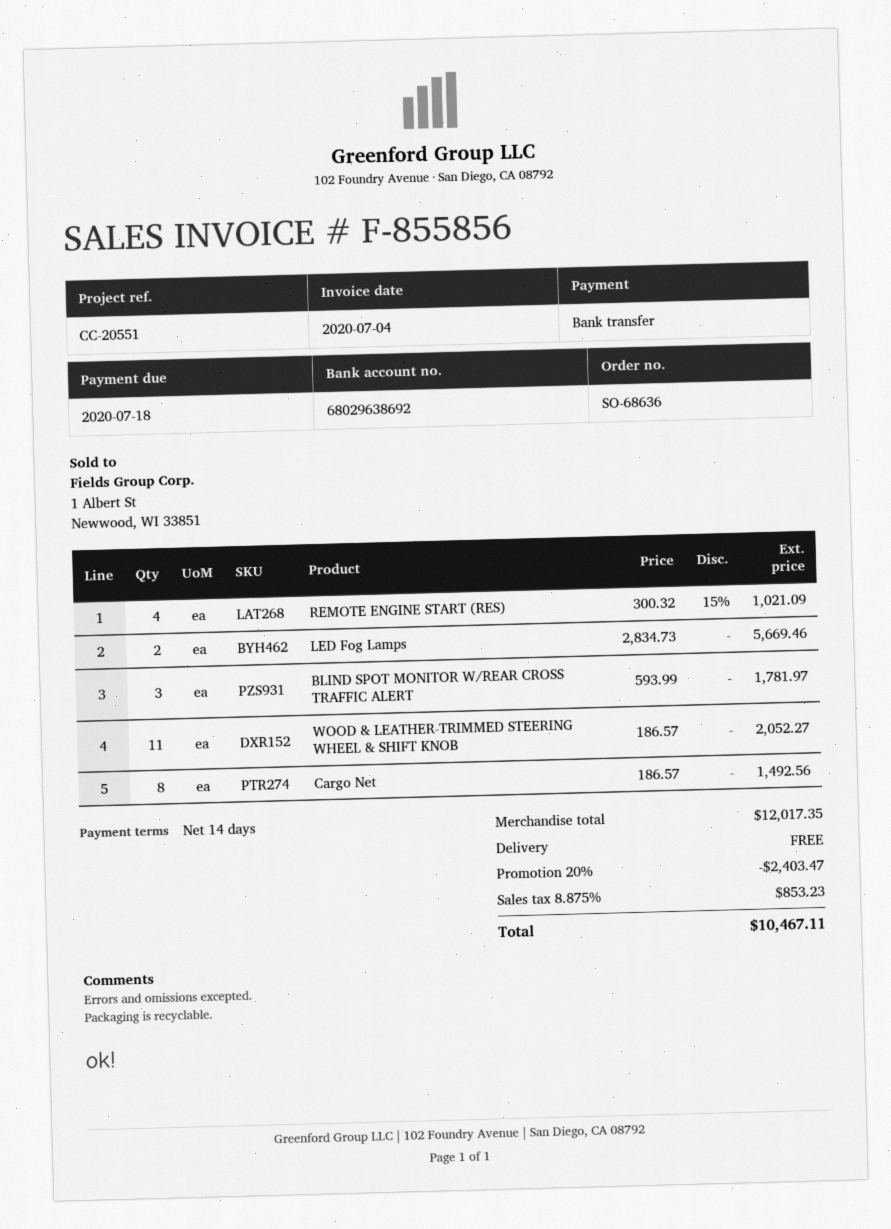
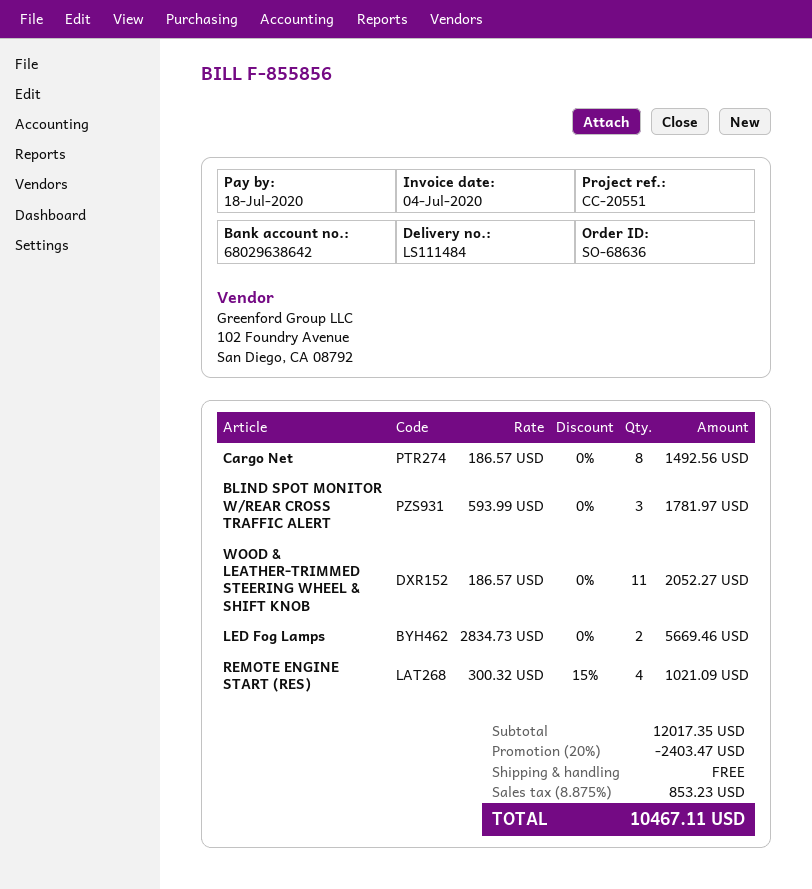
bank account: 68029638692 -> 68029638642

